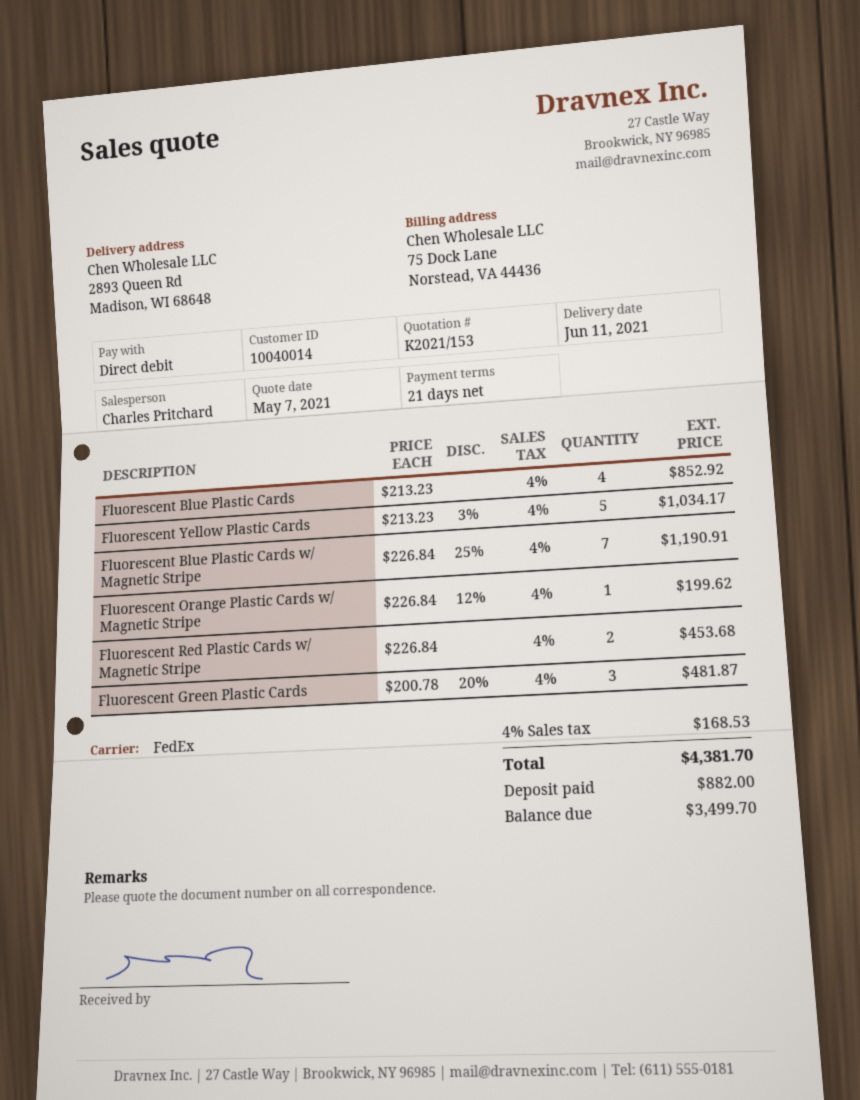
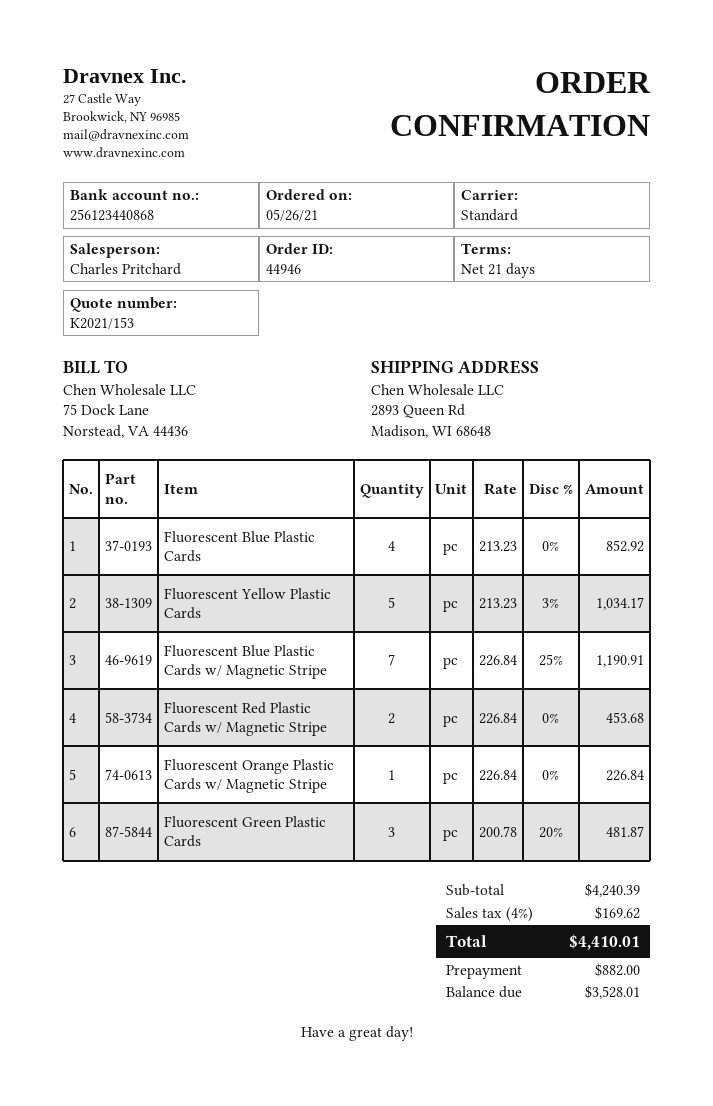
shipping method: FedEx -> standard
Fluorescent Orange Plastic Cards w/ Magnetic Stripe: 1 x 226.84 - 12% = 199.62 -> 1 x 226.84 = 226.84
tax: 4% = 168.53 -> 4% = 169.62
total: 4381.70 -> 4410.01
balance: 3499.70 -> 3528.01

